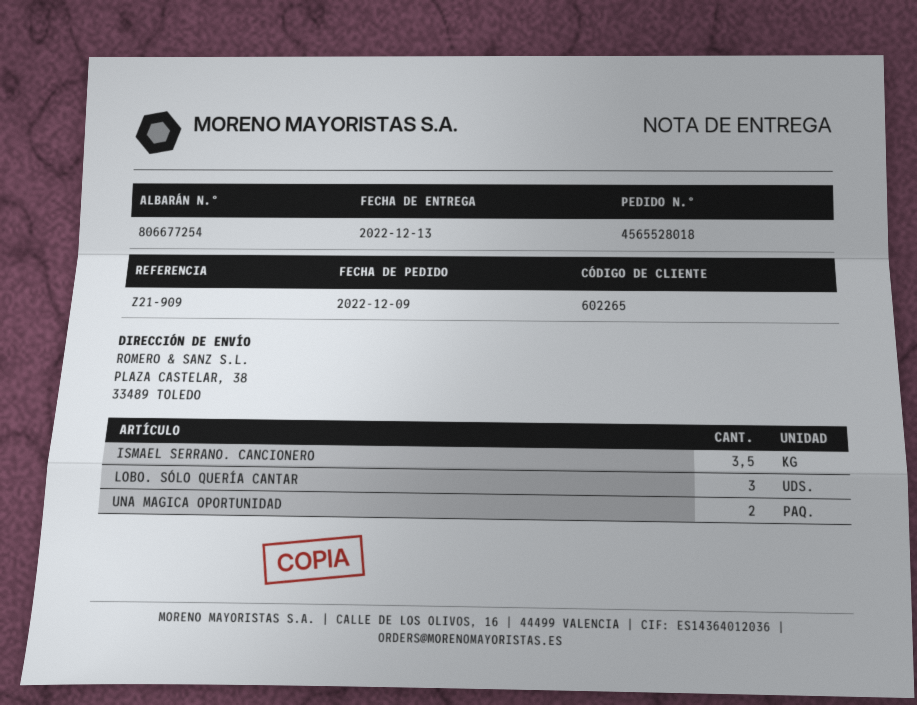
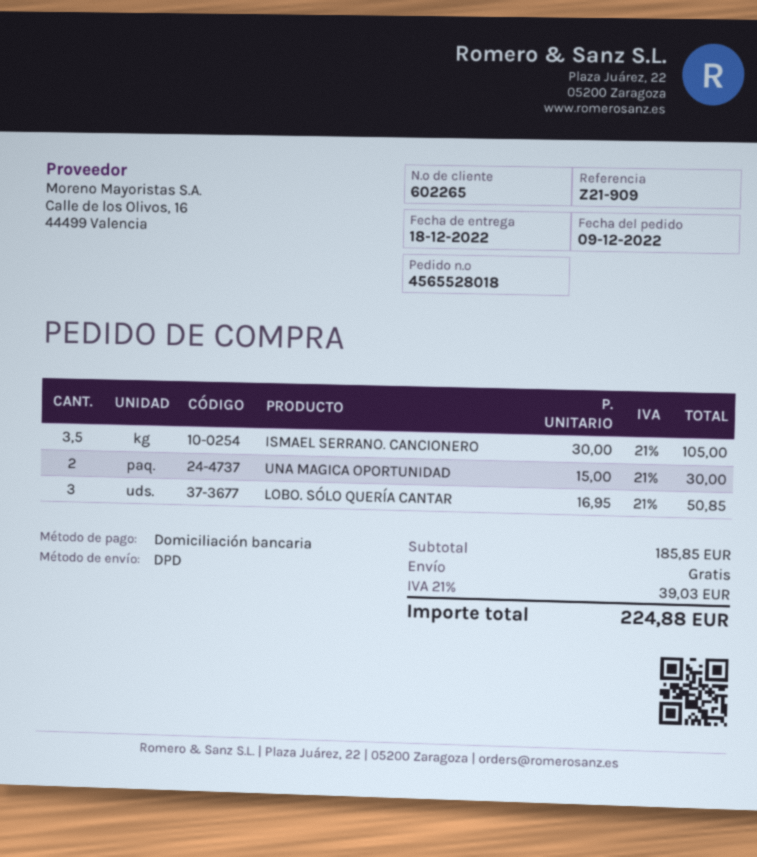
delivery date: 2022-12-13 -> 2022-12-18

